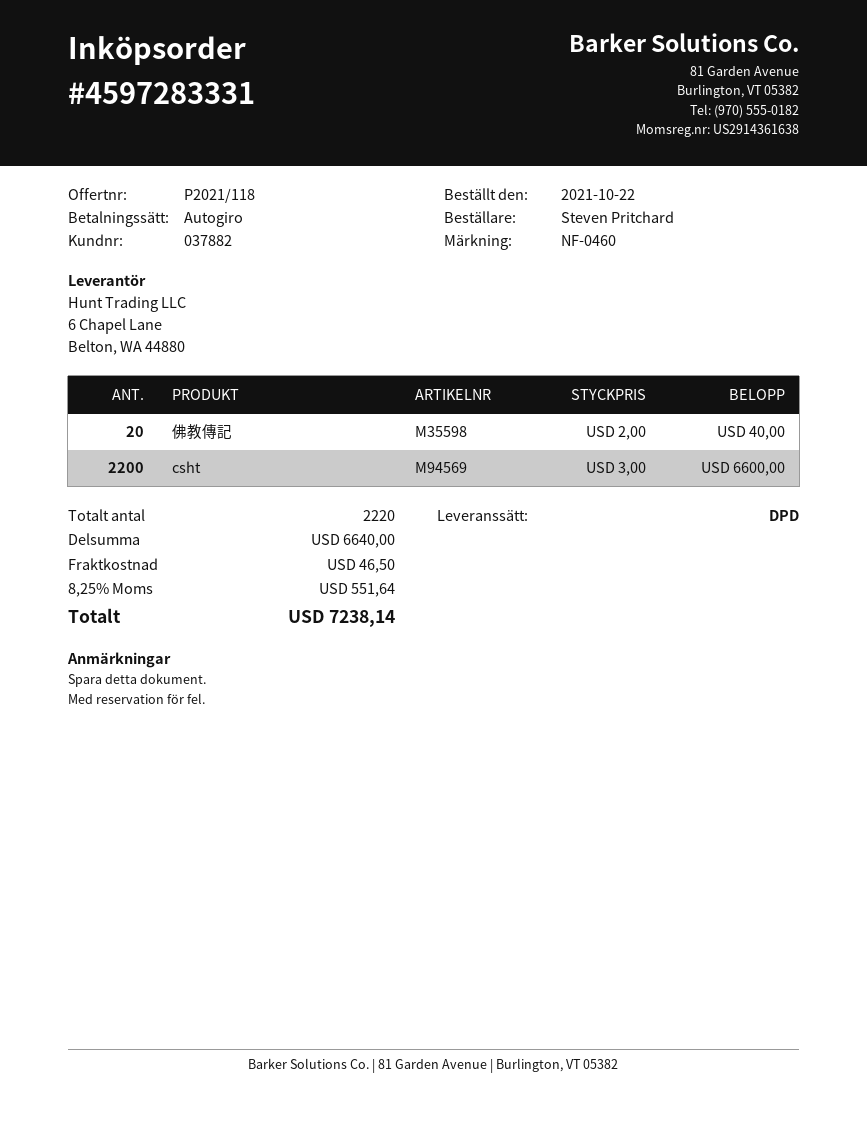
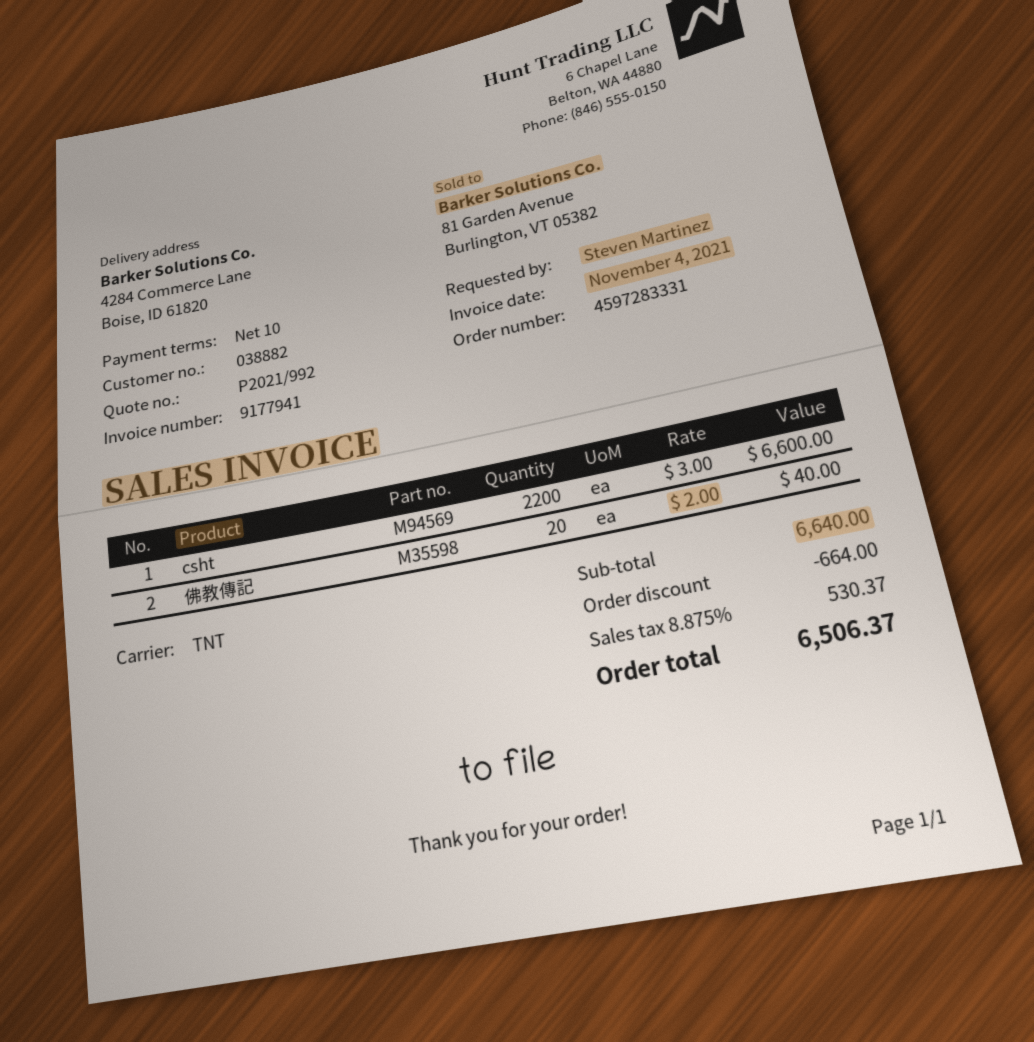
quote number: P2021/118 -> P2021/992
customer number: 037882 -> 038882
ordered by: Steven Pritchard -> Steven Martinez
shipping method: DPD -> TNT
discount: none -> 664.00
shipping: 46.50 -> none
tax: 8.25% = 551.64 -> 8.875% = 530.37
total: 7238.14 -> 6506.37

